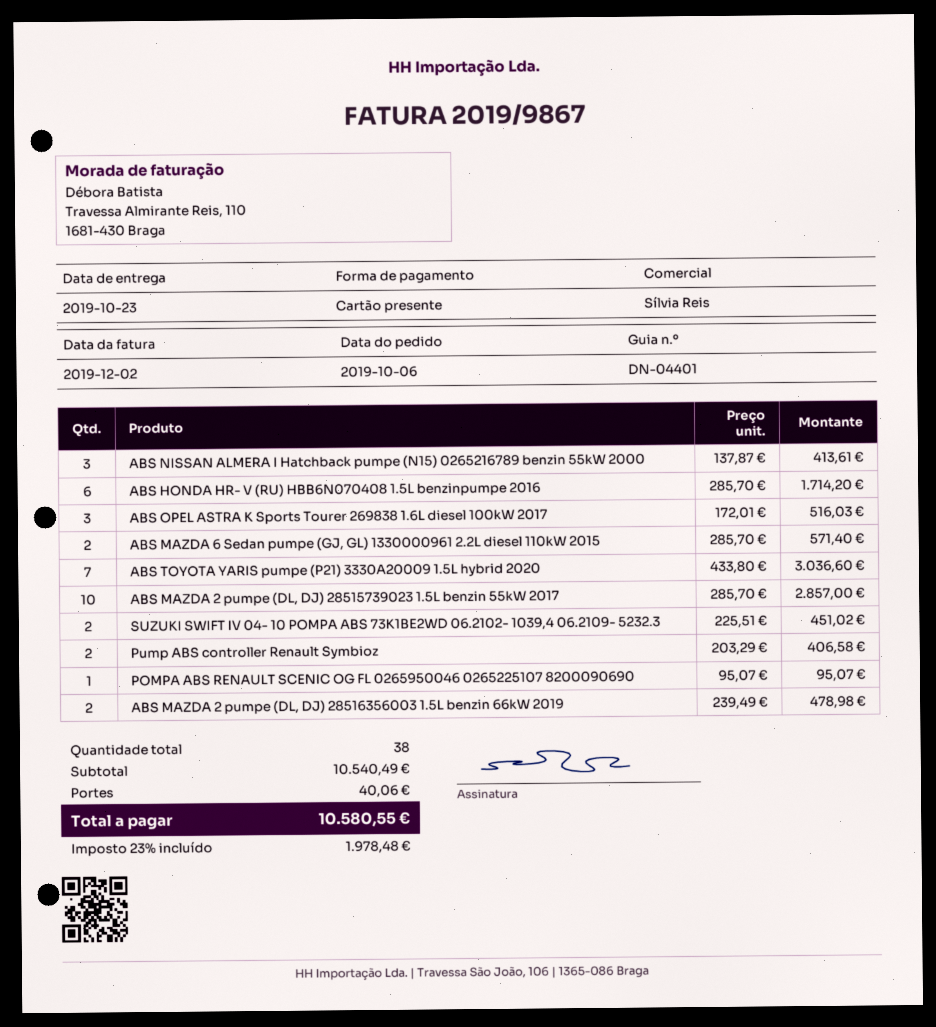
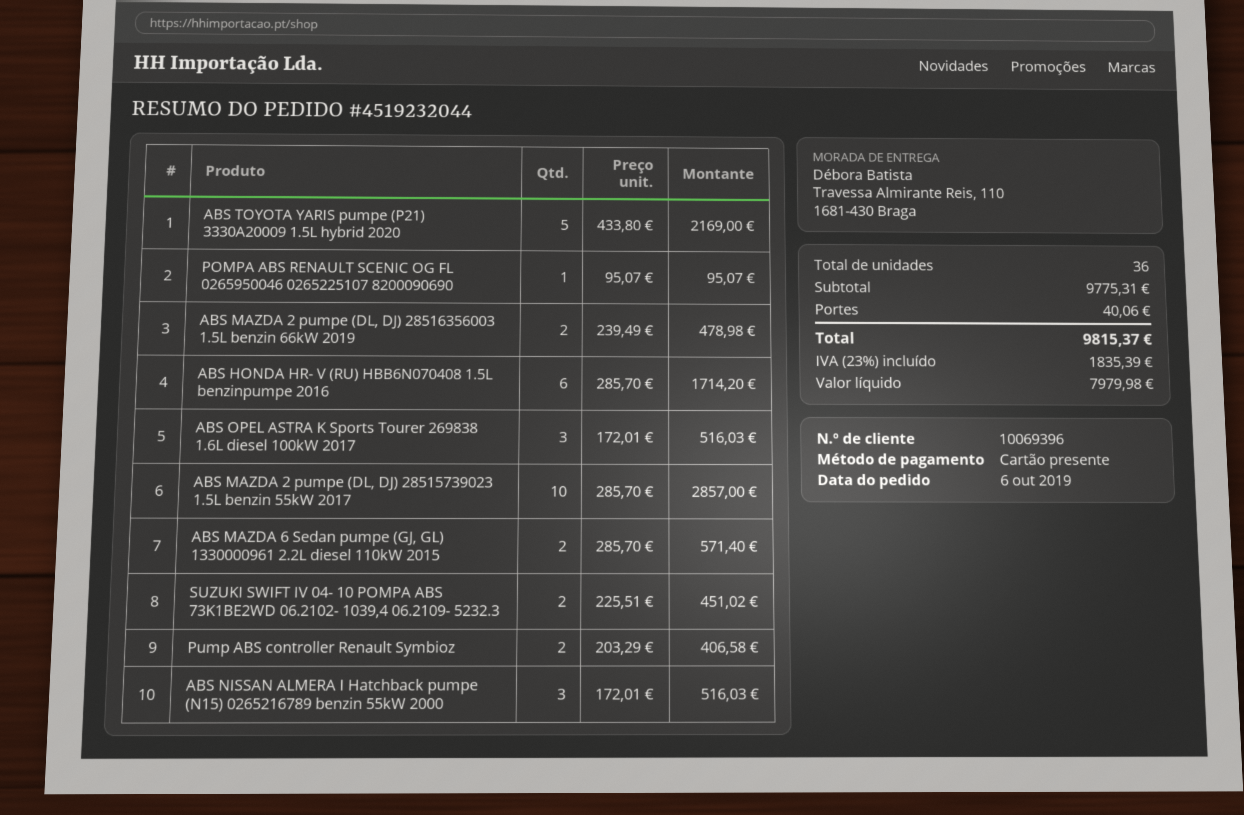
ABS NISSAN ALMERA I Hatchback pumpe (N15) 0265216789 benzin 55kW 2000: 3 x 137.87 = 413.61 -> 3 x 172.01 = 516.03
ABS TOYOTA YARIS pumpe (P21) 3330A20009 1.5L hybrid 2020: 7 x 433.80 = 3036.60 -> 5 x 433.80 = 2169.00
total quantity: 38 -> 36
subtotal: 10540.49 -> 9775.31
tax: 23% = 1978.48 -> 23% = 1835.39
total: 10580.55 -> 9815.37

